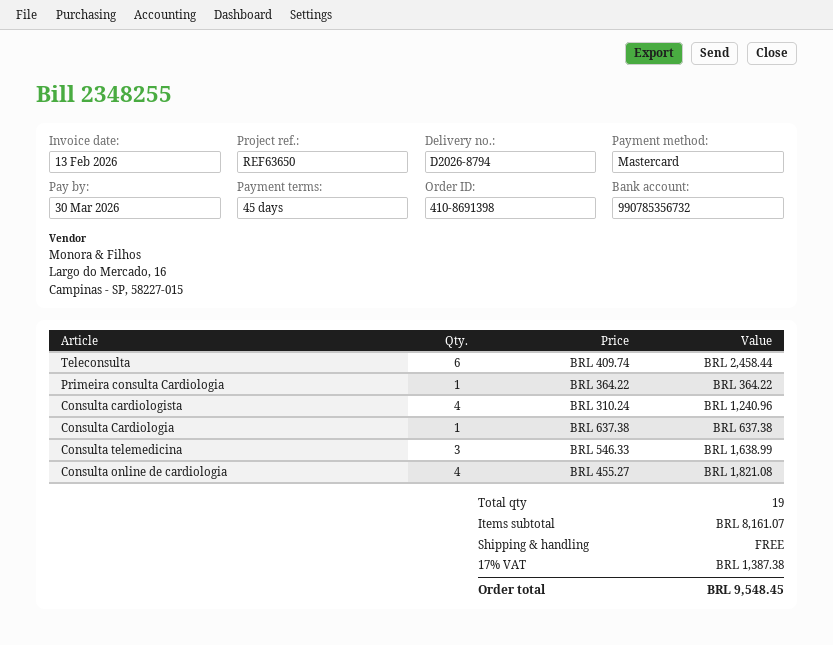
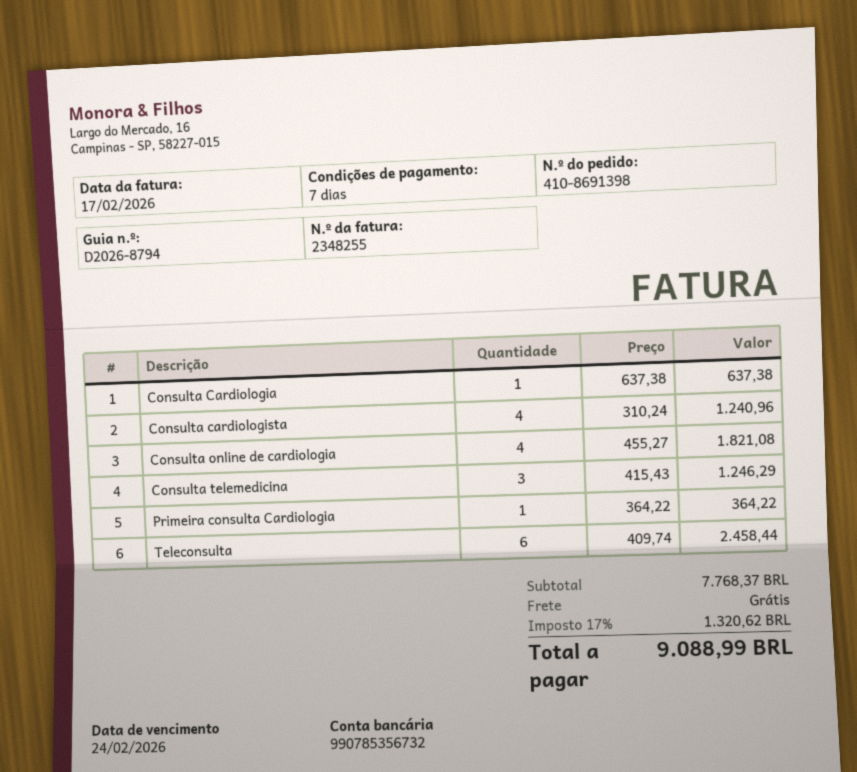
invoice date: 2026-02-13 -> 2026-02-17
payment terms: 45 days -> 7 days
due date: 2026-03-30 -> 2026-02-24
Consulta telemedicina: 3 x 546.33 = 1638.99 -> 3 x 415.43 = 1246.29
subtotal: 8161.07 -> 7768.37
tax: 17% = 1387.38 -> 17% = 1320.62
total: 9548.45 -> 9088.99

